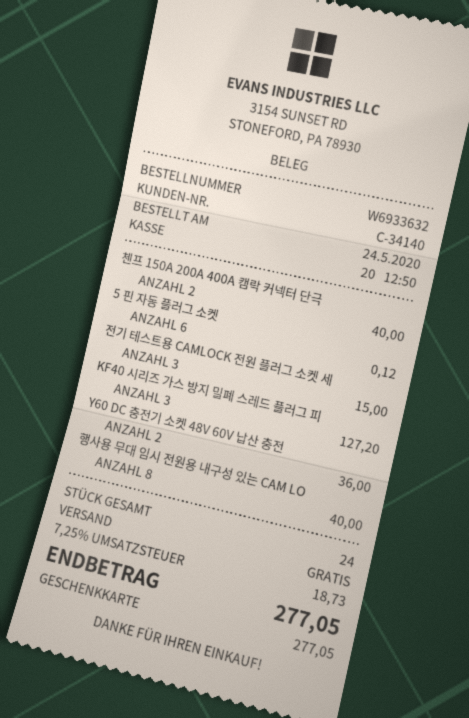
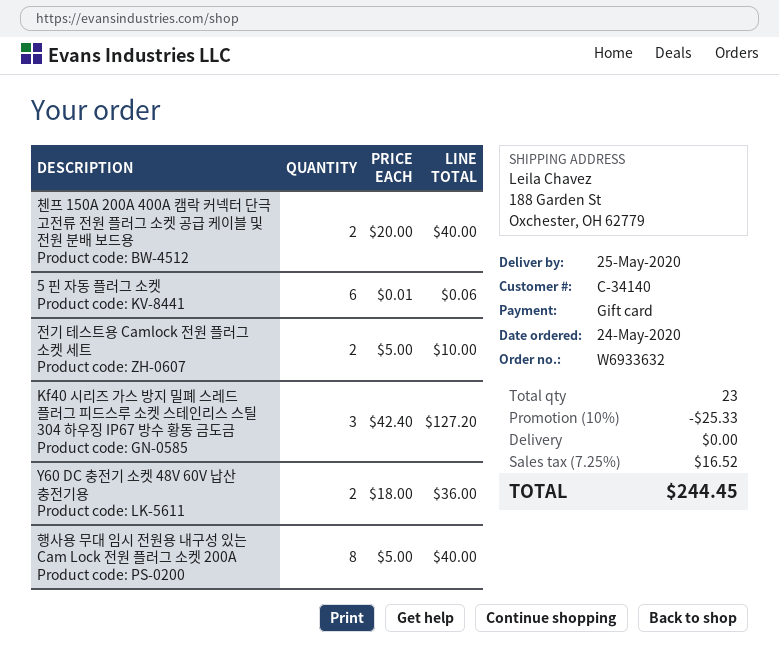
5 핀 자동 플러그 소켓: 6 for 0.12 -> 6 for 0.06
전기 테스트용 CAMLOCK 전원 플러그 소켓 세: 3 for 15.00 -> 2 for 10.00
total quantity: 24 -> 23
discount: none -> 10% = 25.33
tax: 7.25% = 18.73 -> 7.25% = 16.52
total: 277.05 -> 244.45

